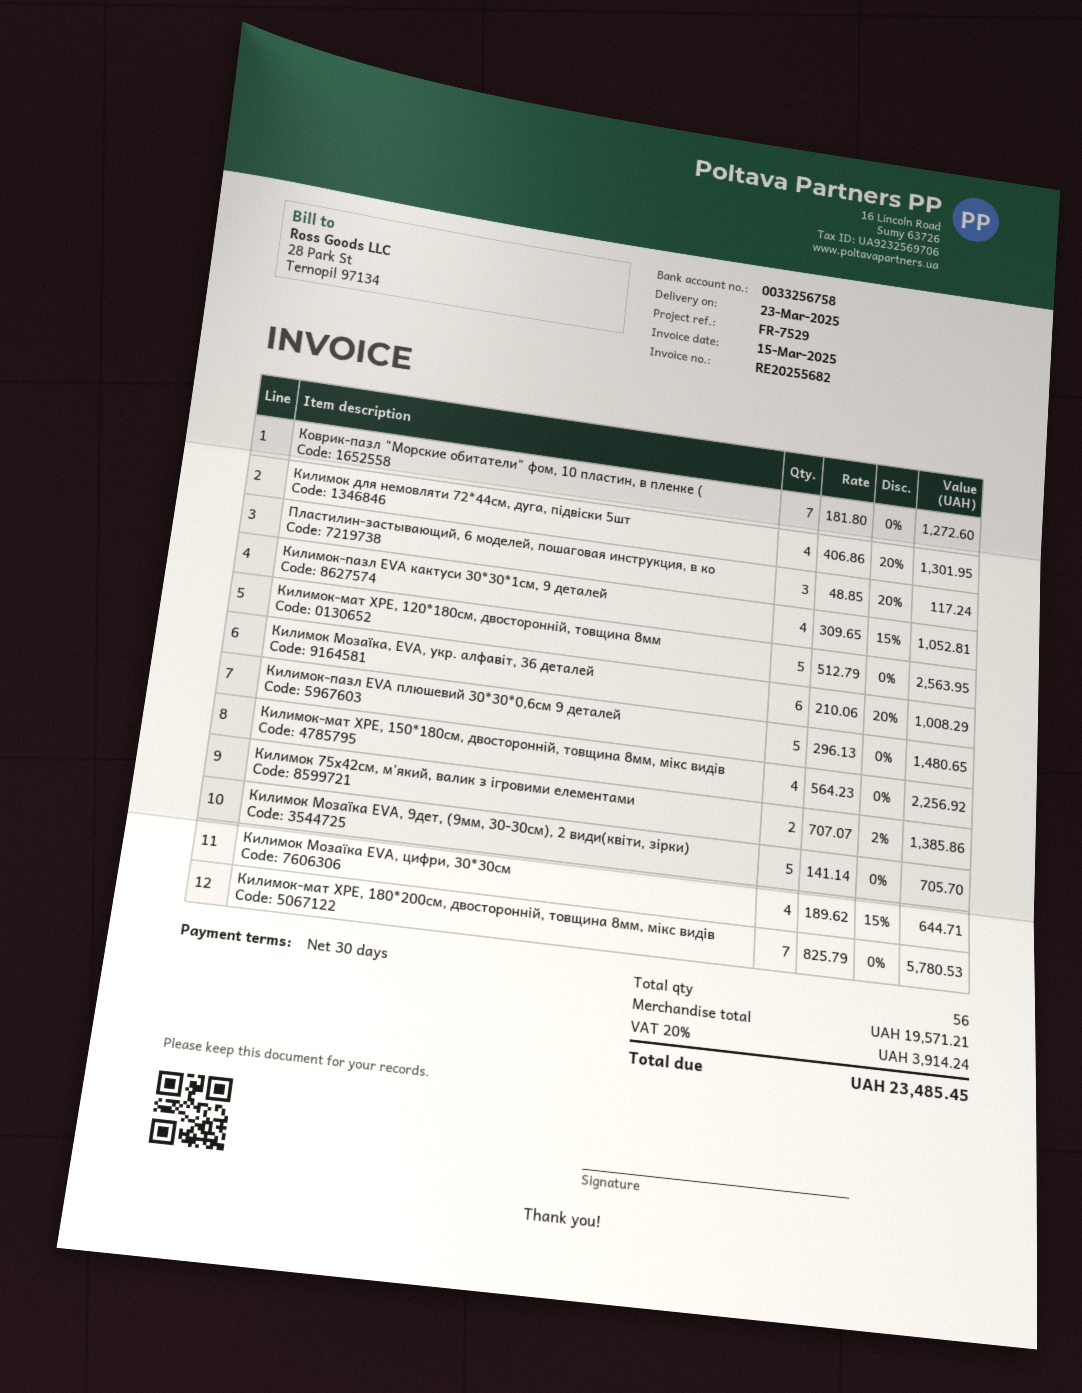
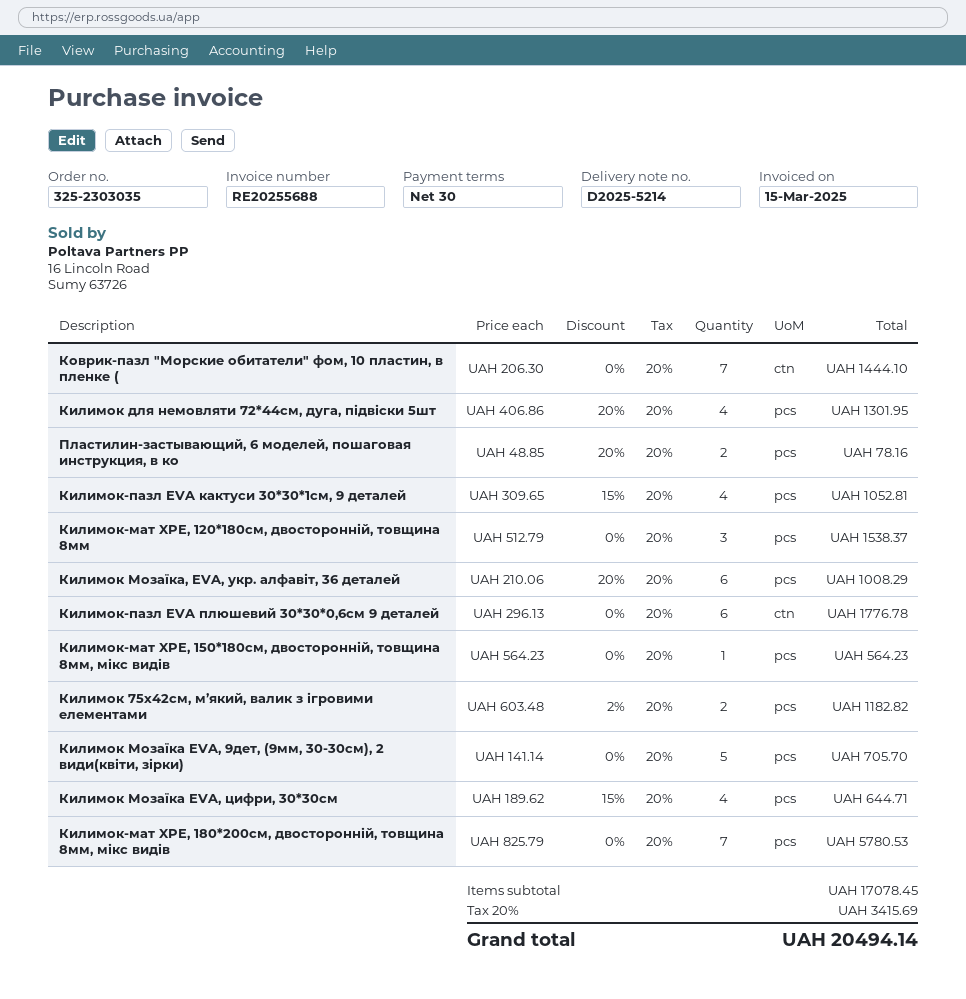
invoice number: RE20255682 -> RE20255688
Коврик-пазл "Морские обитатели" фом, 10 пластин, в пленке (: 7 x 181.80 = 1272.60 -> 7 x 206.30 = 1444.10
Пластилин-застывающий, 6 моделей, пошаговая инструкция, в ко: 3 x 48.85 - 20% = 117.24 -> 2 x 48.85 - 20% = 78.16
Килимок-мат XPE, 120*180см, двосторонній, товщина 8мм: 5 x 512.79 = 2563.95 -> 3 x 512.79 = 1538.37
Килимок-пазл EVA плюшевий 30*30*0,6см 9 деталей: 5 x 296.13 = 1480.65 -> 6 x 296.13 = 1776.78
Килимок-мат XPE, 150*180см, двосторонній, товщина 8мм, мікс видів: 4 x 564.23 = 2256.92 -> 1 x 564.23 = 564.23
Килимок 75х42см, м’який, валик з ігровими елементами: 2 x 707.07 - 2% = 1385.86 -> 2 x 603.48 - 2% = 1182.82
subtotal: 19571.21 -> 17078.45
tax: 20% = 3914.24 -> 20% = 3415.69
total: 23485.45 -> 20494.14

